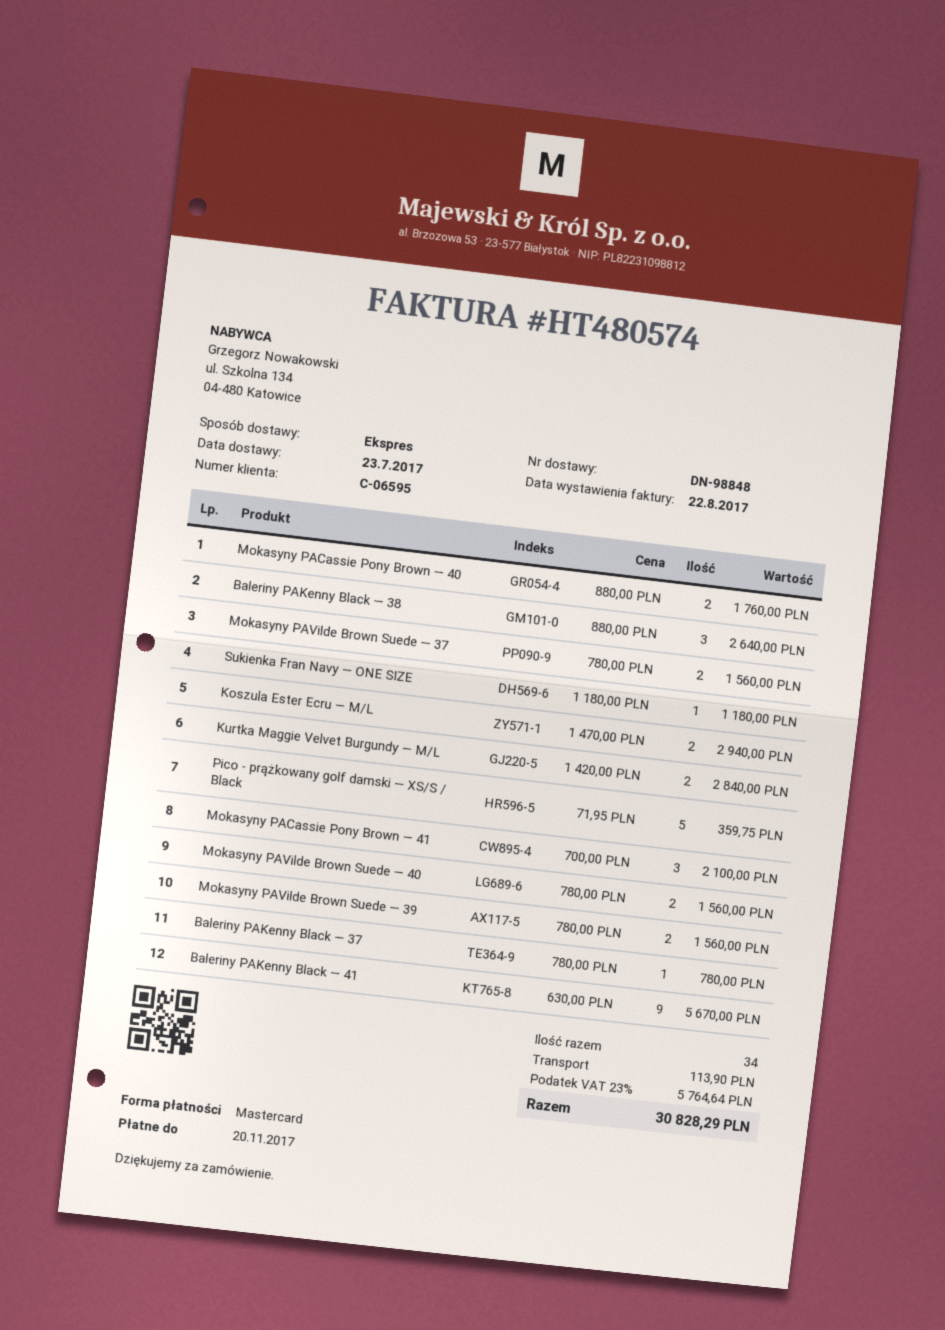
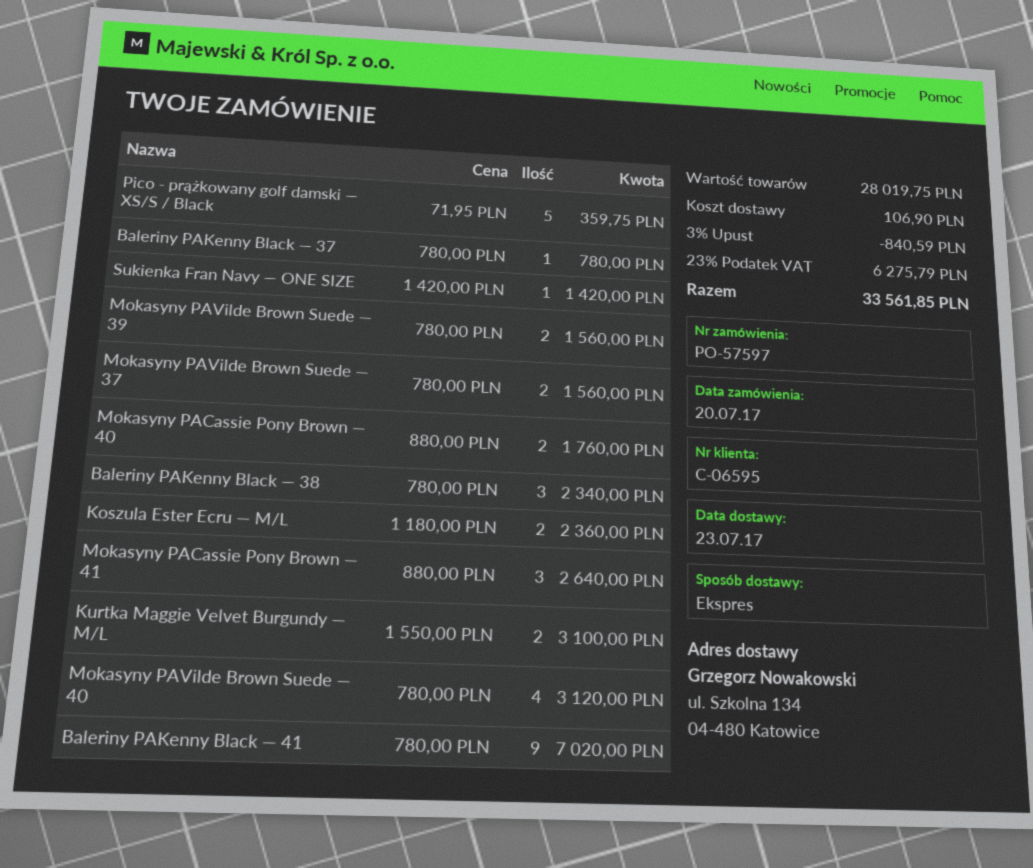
Baleriny PAKenny Black — 38: 3 x 880.00 = 2640.00 -> 3 x 780.00 = 2340.00
Sukienka Fran Navy — ONE SIZE: 1 x 1180.00 = 1180.00 -> 1 x 1420.00 = 1420.00
Koszula Ester Ecru — M/L: 2 x 1470.00 = 2940.00 -> 2 x 1180.00 = 2360.00
Kurtka Maggie Velvet Burgundy — M/L: 2 x 1420.00 = 2840.00 -> 2 x 1550.00 = 3100.00
Mokasyny PACassie Pony Brown — 41: 3 x 700.00 = 2100.00 -> 3 x 880.00 = 2640.00
Mokasyny PAVilde Brown Suede — 40: 2 x 780.00 = 1560.00 -> 4 x 780.00 = 3120.00
Baleriny PAKenny Black — 41: 9 x 630.00 = 5670.00 -> 9 x 780.00 = 7020.00
discount: none -> 3% = 840.59
shipping: 113.90 -> 106.90
tax: 23% = 5764.64 -> 23% = 6275.79
total: 30828.29 -> 33561.85

